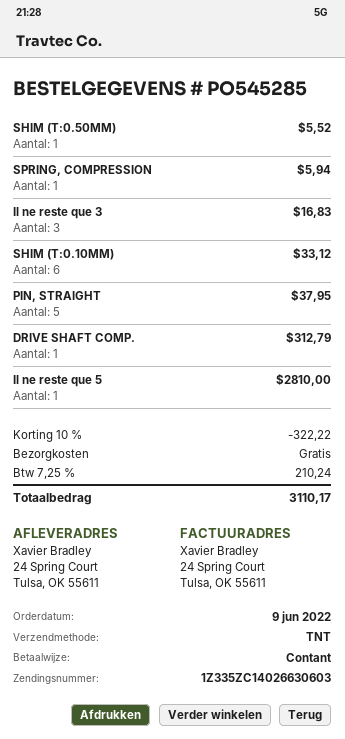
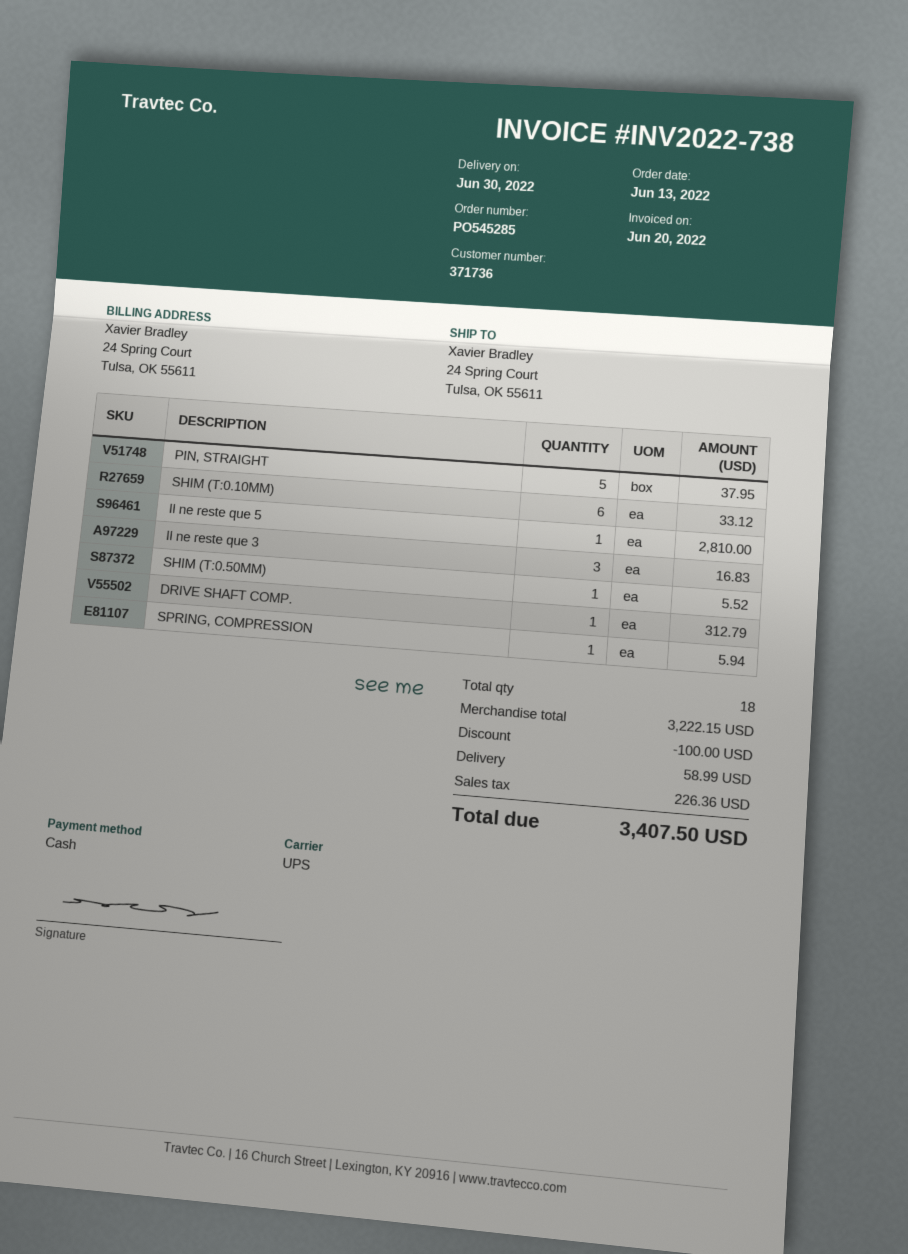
order date: 2022-06-09 -> 2022-06-13
shipping method: TNT -> UPS
discount: 322.22 -> 100.00
shipping: 0.00 -> 58.99
tax: 210.24 -> 226.36
total: 3110.17 -> 3407.50

